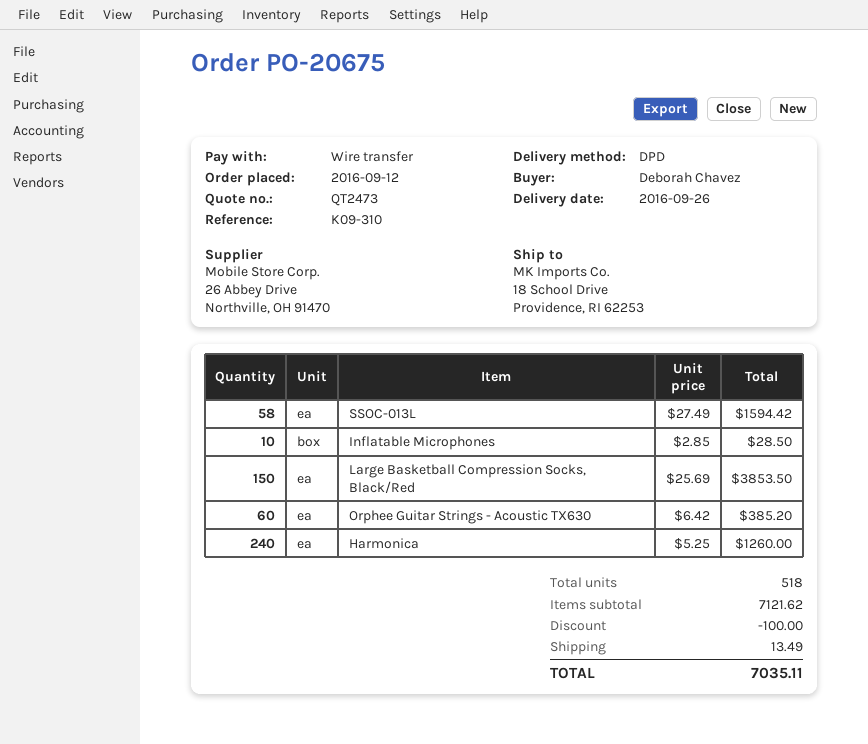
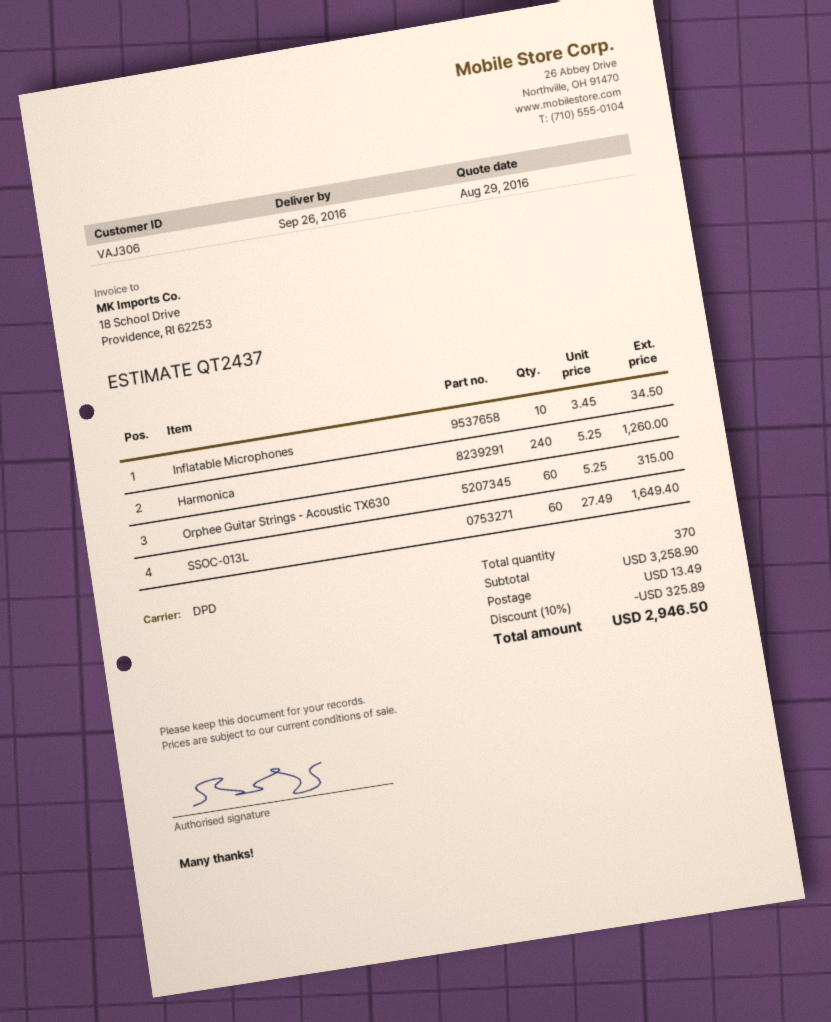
quote number: QT2473 -> QT2437
SSOC-013L: 58 x 27.49 = 1594.42 -> 60 x 27.49 = 1649.40
Inflatable Microphones: 10 x 2.85 = 28.50 -> 10 x 3.45 = 34.50
Large Basketball Compression Socks, Black/Red: 150 x 25.69 = 3853.50 -> none
Orphee Guitar Strings - Acoustic TX630: 60 x 6.42 = 385.20 -> 60 x 5.25 = 315.00
total quantity: 518 -> 370
subtotal: 7121.62 -> 3258.90
discount: 100.00 -> 325.89
total: 7035.11 -> 2946.50

